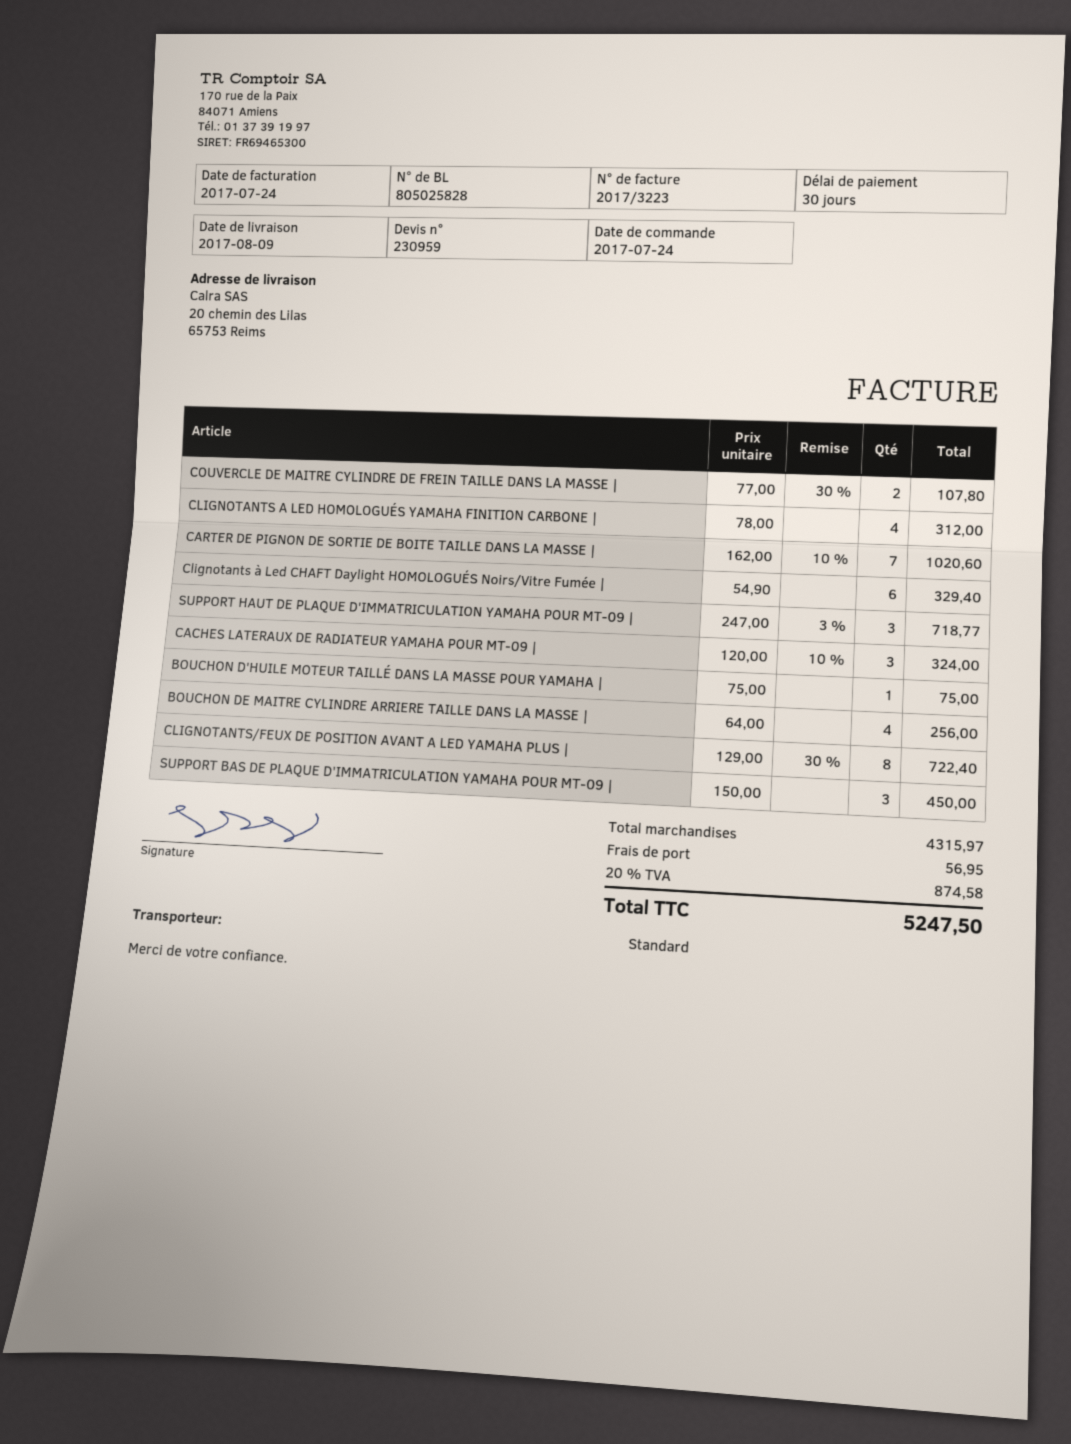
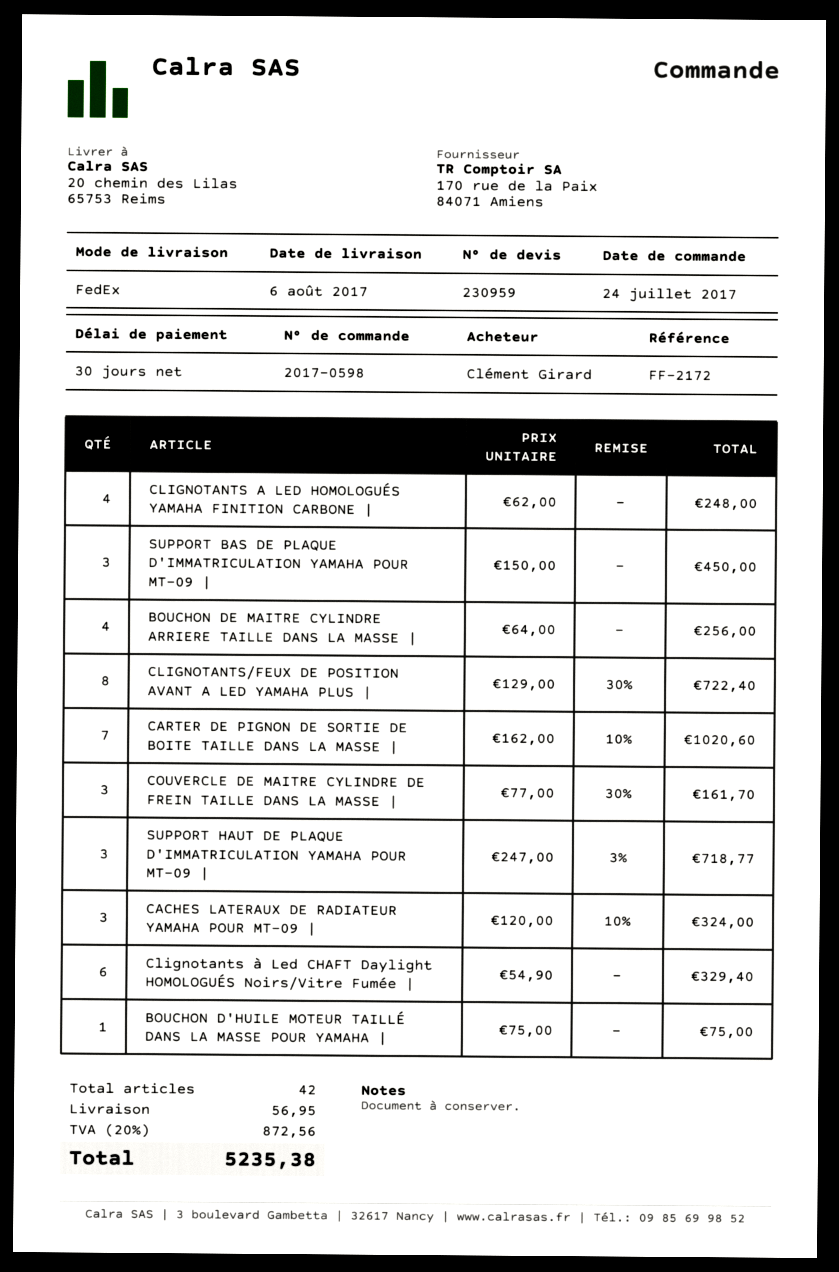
delivery date: 2017-08-09 -> 2017-08-06
shipping method: standard -> FedEx
COUVERCLE DE MAITRE CYLINDRE DE FREIN TAILLE DANS LA MASSE |: 2 x 77.00 - 30% = 107.80 -> 3 x 77.00 - 30% = 161.70
CLIGNOTANTS A LED HOMOLOGUÉS YAMAHA FINITION CARBONE |: 4 x 78.00 = 312.00 -> 4 x 62.00 = 248.00
tax: 20% = 874.58 -> 20% = 872.56
total: 5247.50 -> 5235.38

